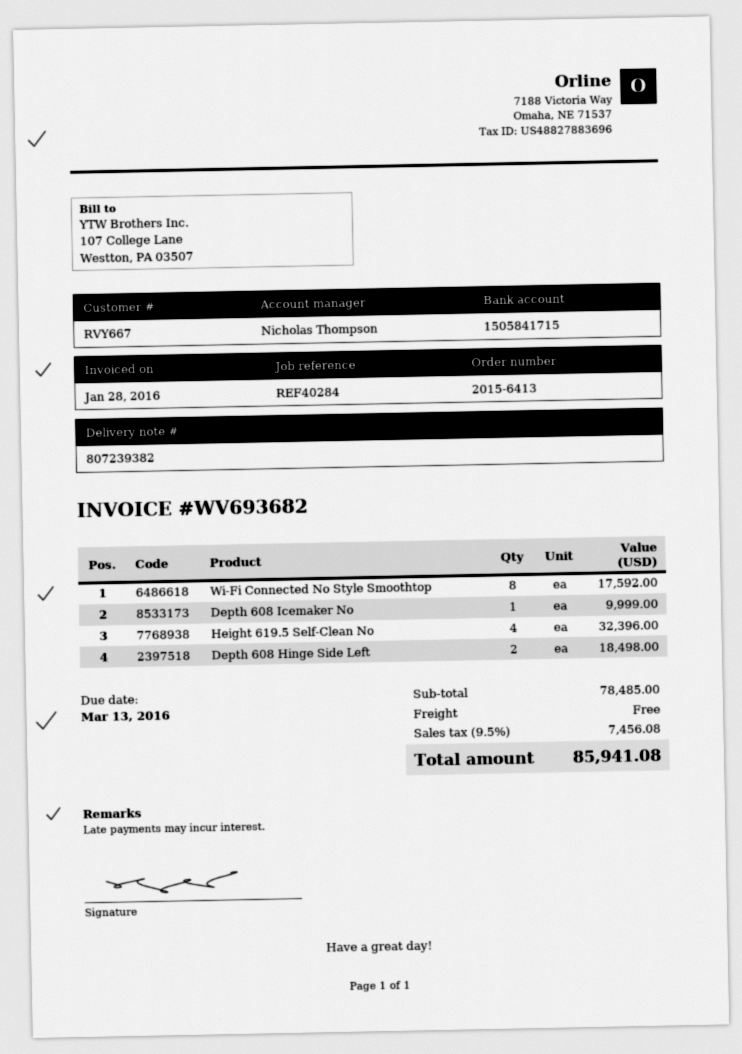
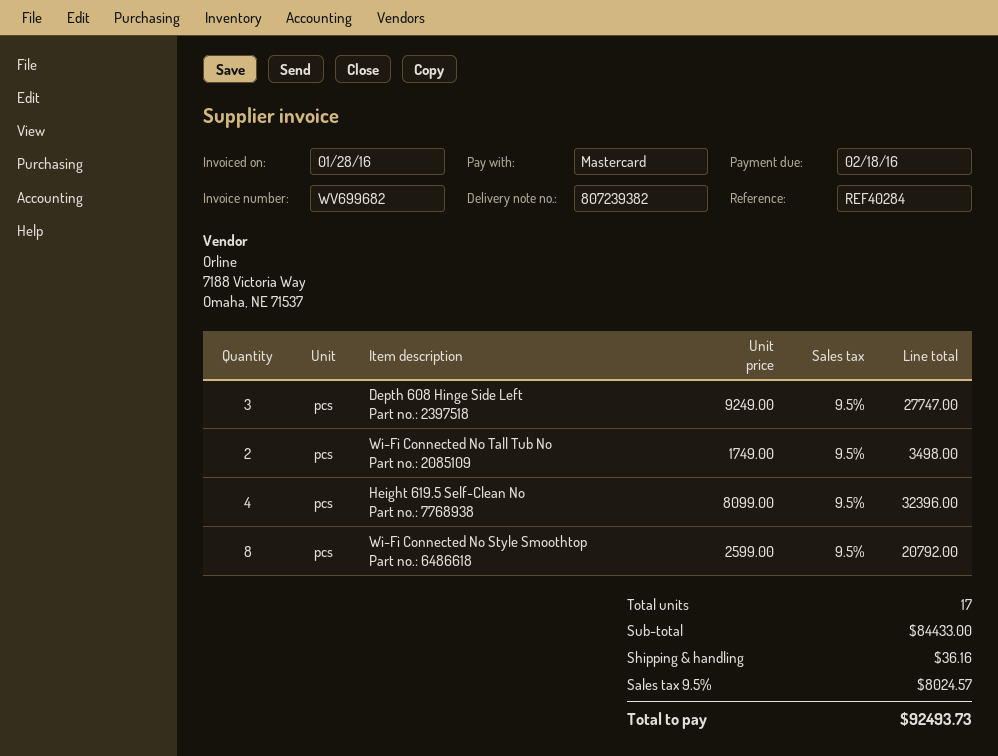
invoice number: WV693682 -> WV699682
due date: 2016-03-13 -> 2016-02-18
Wi-Fi Connected No Style Smoothtop: 8 for 17592.00 -> 8 for 20792.00
Depth 608 Icemaker No: 1 for 9999.00 -> none
Depth 608 Hinge Side Left: 2 for 18498.00 -> 3 for 27747.00
Wi-Fi Connected No Tall Tub No: none -> 2 for 3498.00
subtotal: 78485.00 -> 84433.00
shipping: 0.00 -> 36.16
tax: 9.5% = 7456.08 -> 9.5% = 8024.57
total: 85941.08 -> 92493.73

